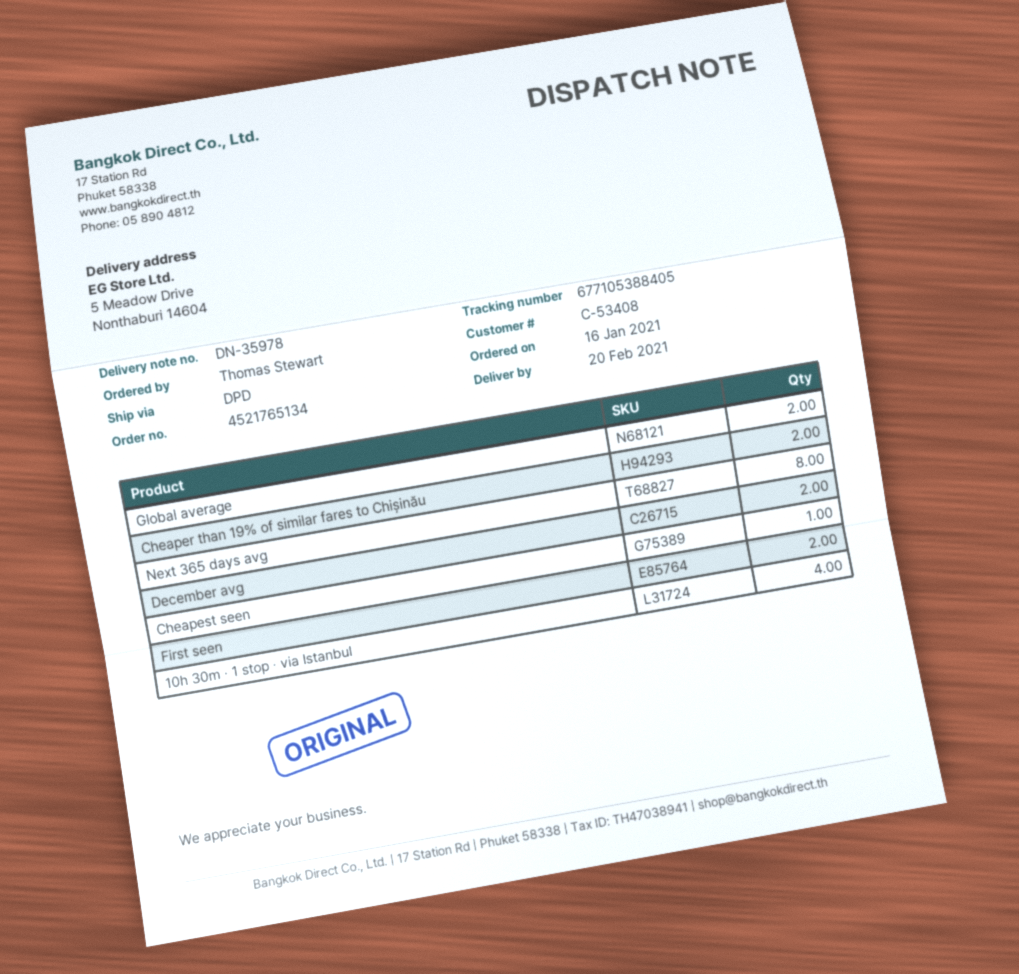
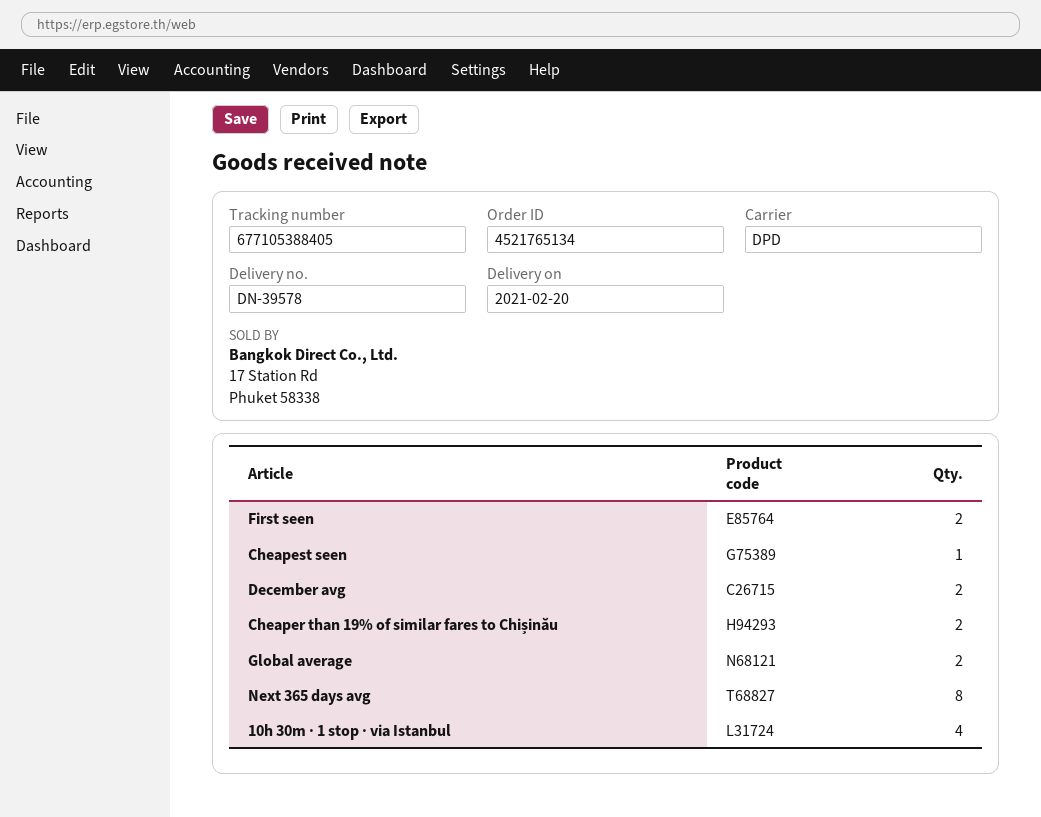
delivery note number: DN-35978 -> DN-39578

